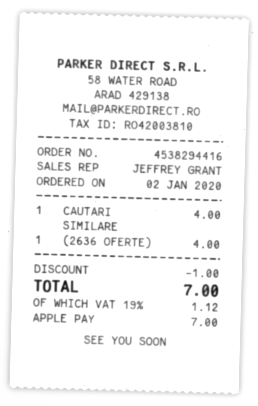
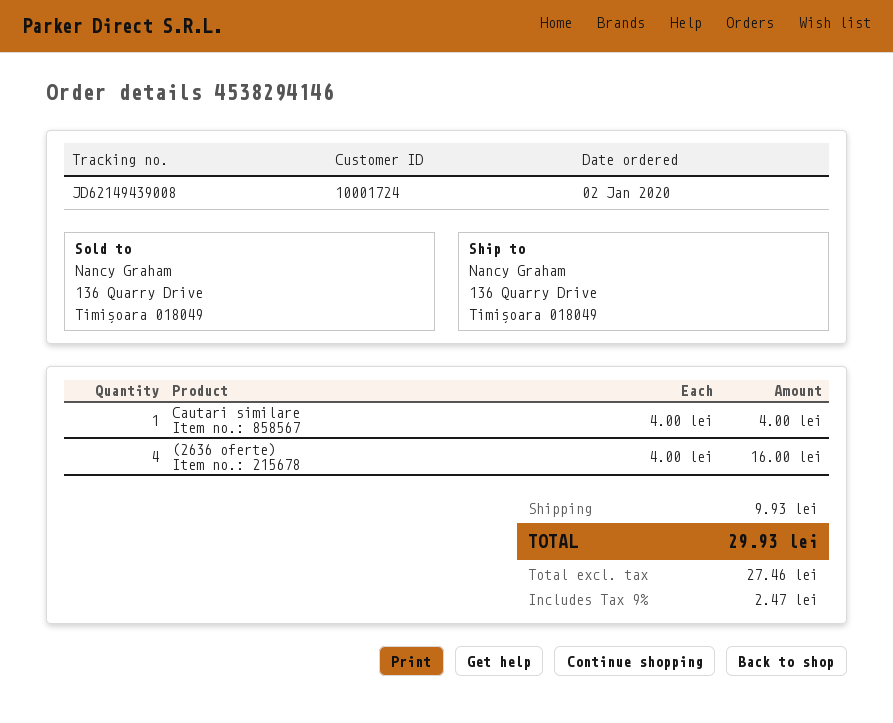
order number: 4538294416 -> 4538294146
(2636 OFERTE): 1 for 4.00 -> 4 for 16.00
discount: 1.00 -> none
shipping: none -> 9.93
tax: 19% = 1.12 -> 9% = 2.47
total: 7.00 -> 29.93

